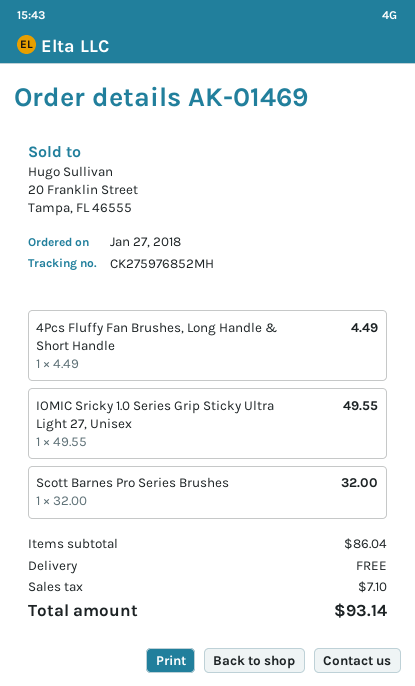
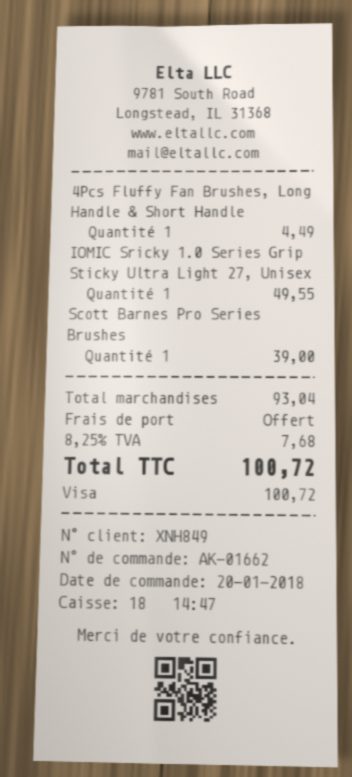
order number: AK-01469 -> AK-01662
order date: 2018-01-27 -> 2018-01-20
Scott Barnes Pro Series Brushes: 1 for 32.00 -> 1 for 39.00
subtotal: 86.04 -> 93.04
tax: 7.10 -> 7.68
total: 93.14 -> 100.72

